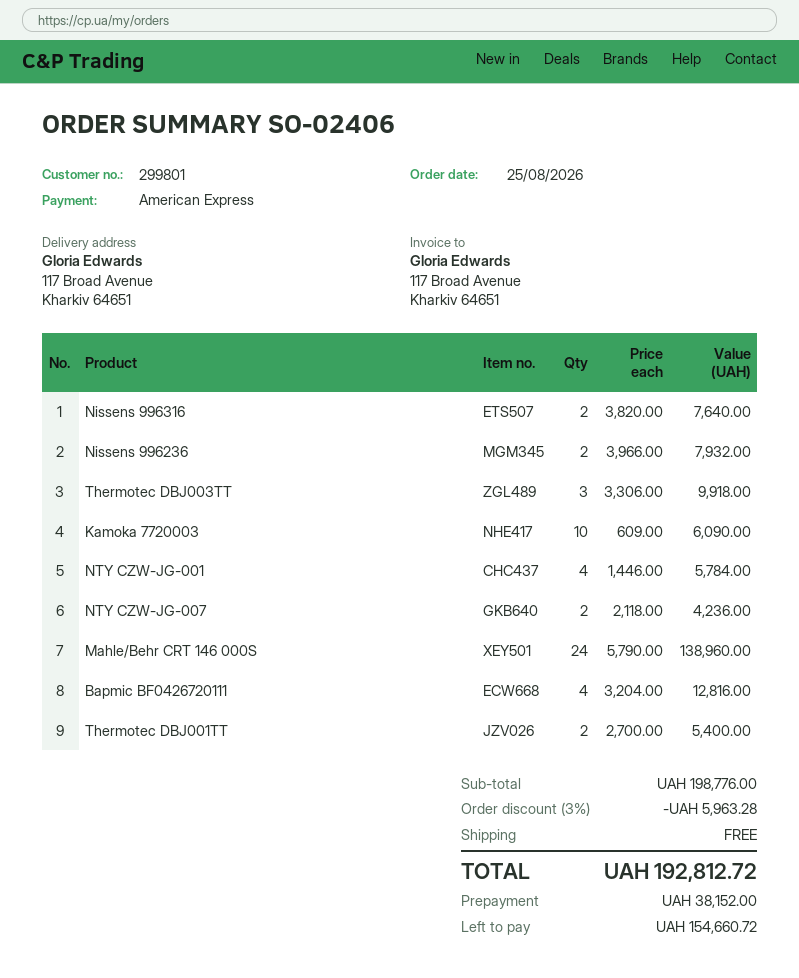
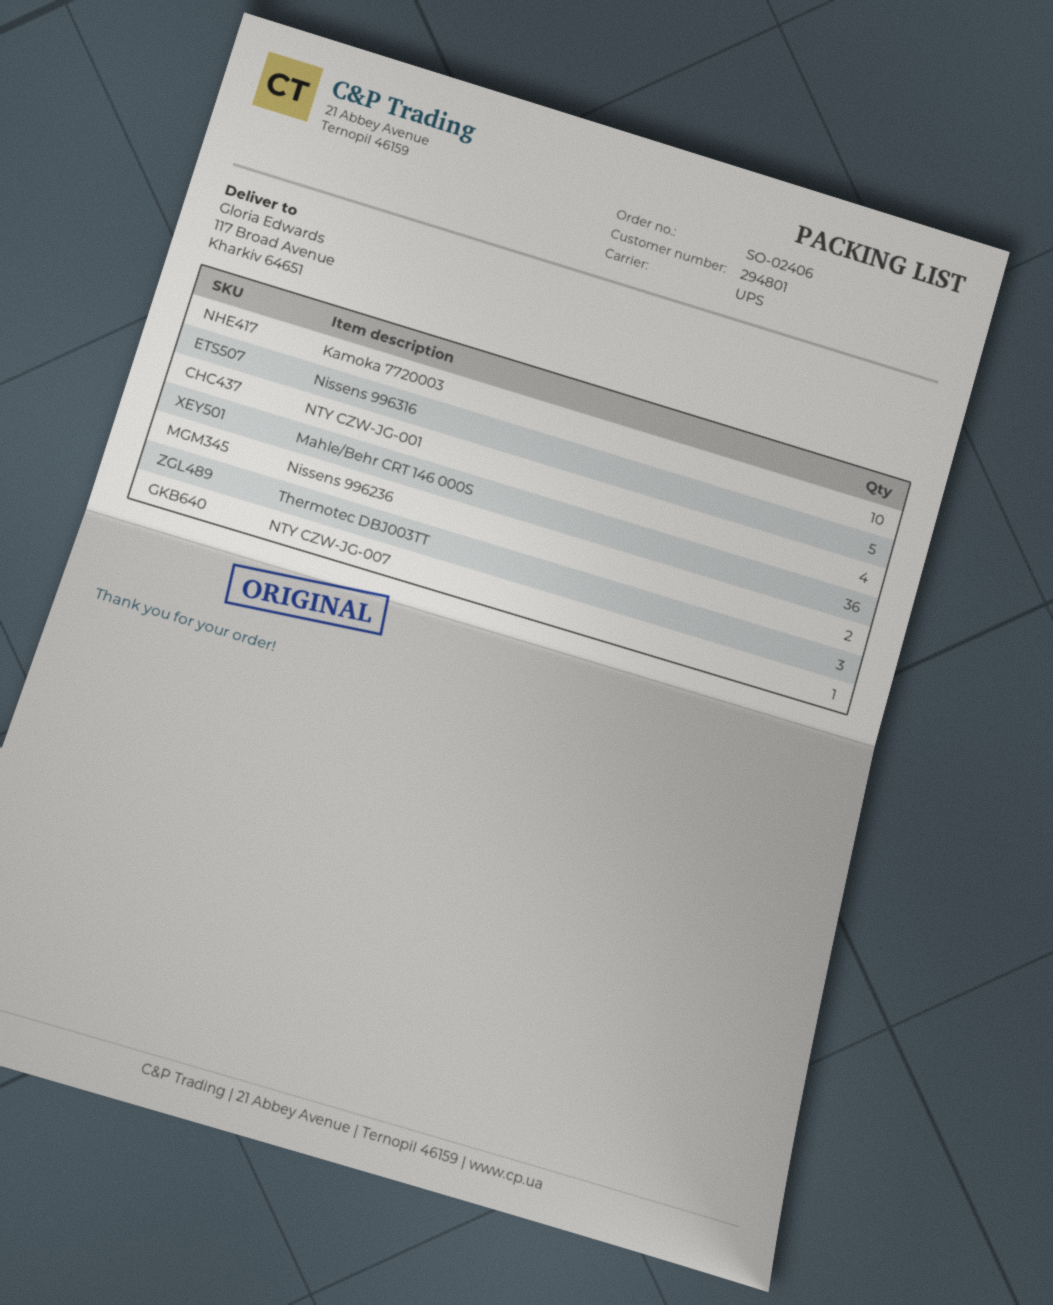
customer number: 299801 -> 294801
Nissens 996316: 2 -> 5
NTY CZW-JG-007: 2 -> 1
Mahle/Behr CRT 146 000S: 24 -> 36
Bapmic BF0426720111: 4 -> none
Thermotec DBJ001TT: 2 -> none

